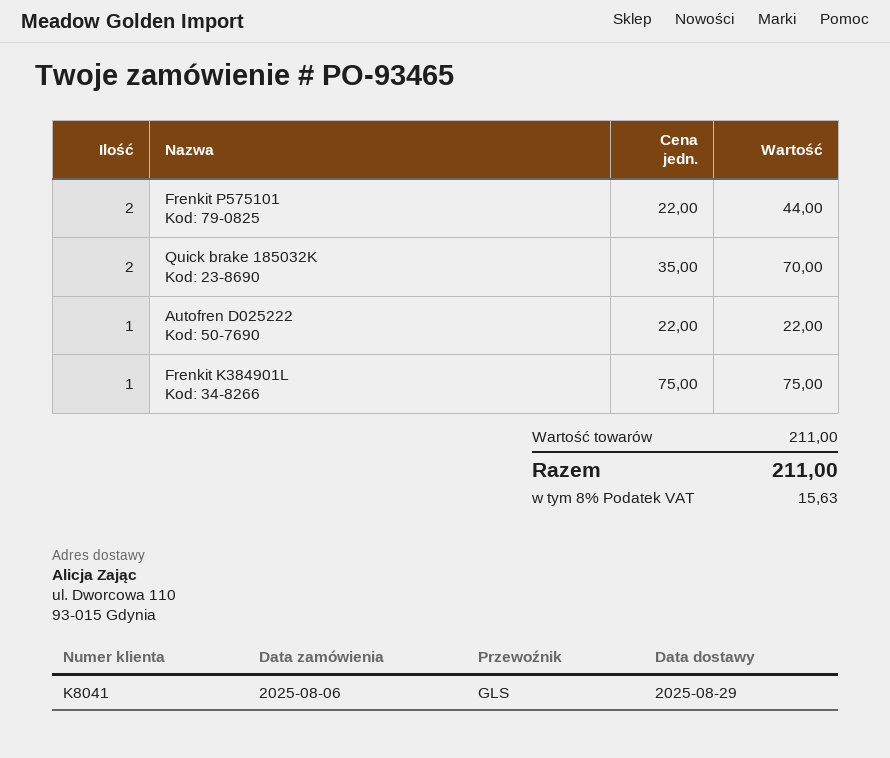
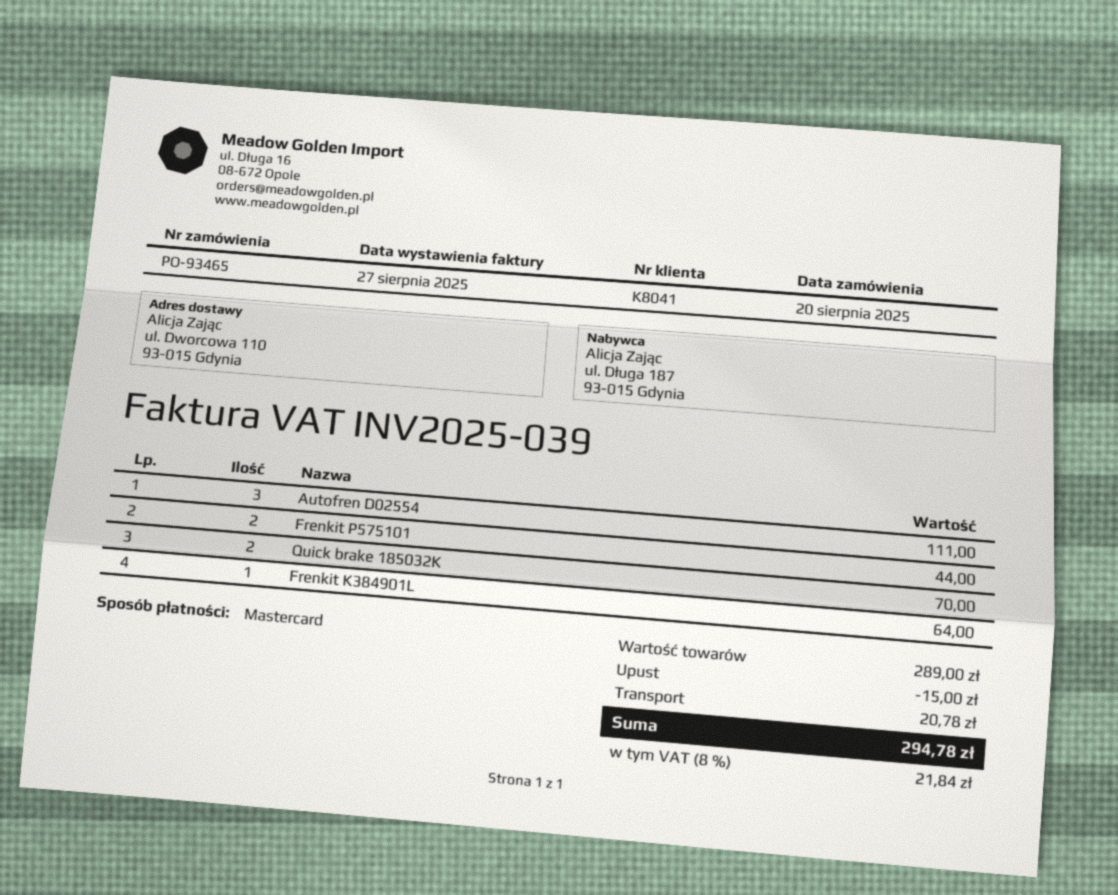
order date: 2025-08-06 -> 2025-08-20
Autofren D025222: 1 for 22.00 -> none
Frenkit K384901L: 1 for 75.00 -> 1 for 64.00
Autofren D02554: none -> 3 for 111.00
subtotal: 211.00 -> 289.00
discount: none -> 15.00
shipping: none -> 20.78
tax: 8% = 15.63 -> 8% = 21.84
total: 211.00 -> 294.78

